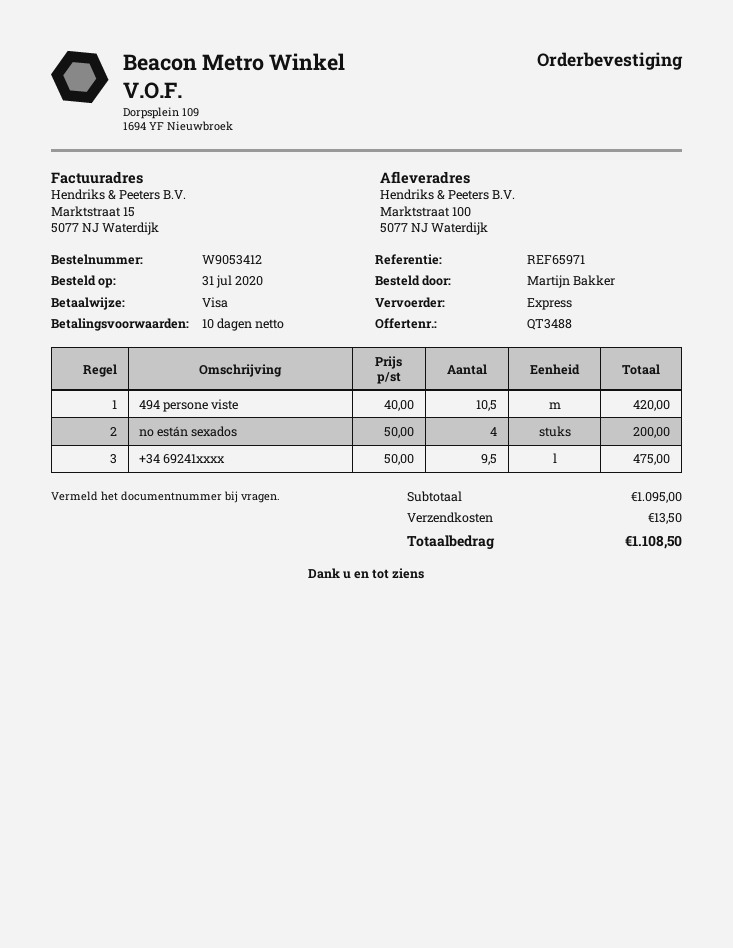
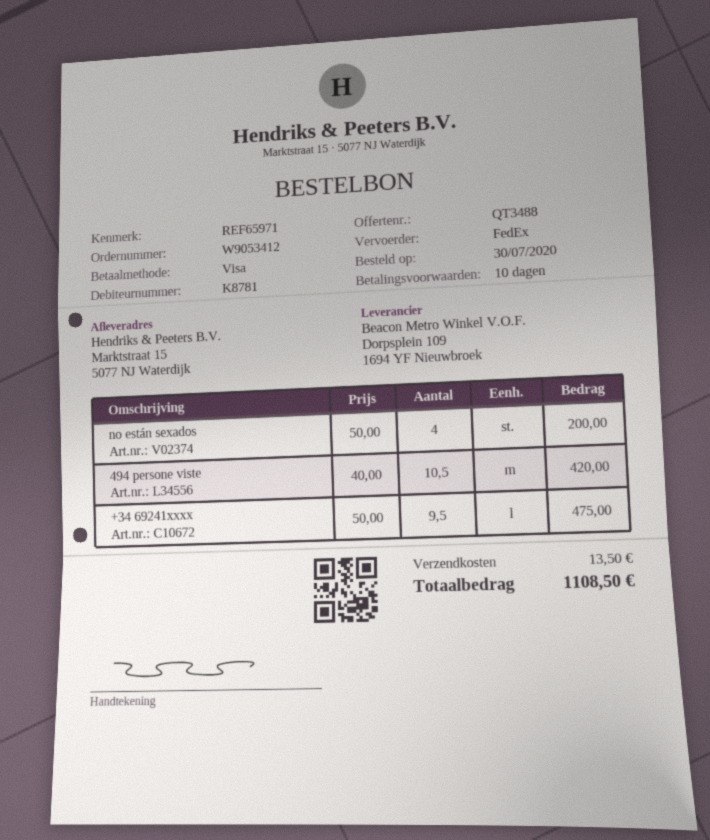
order date: 2020-07-31 -> 2020-07-30
shipping method: express -> FedEx
ship to: Marktstraat 100, 5077 NJ Waterdijk -> Marktstraat 15, 5077 NJ Waterdijk

